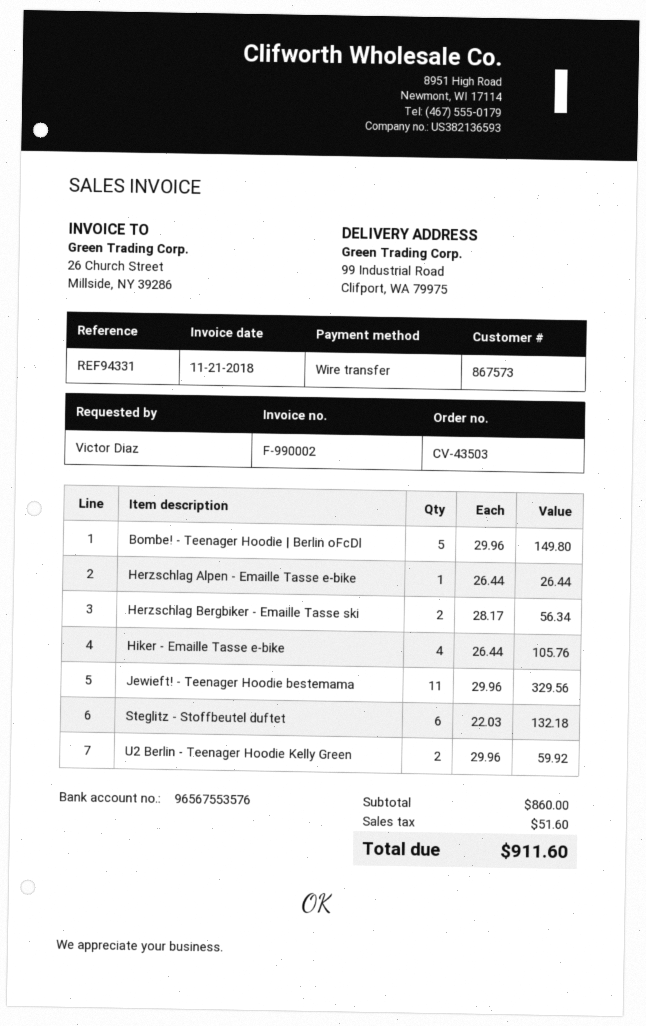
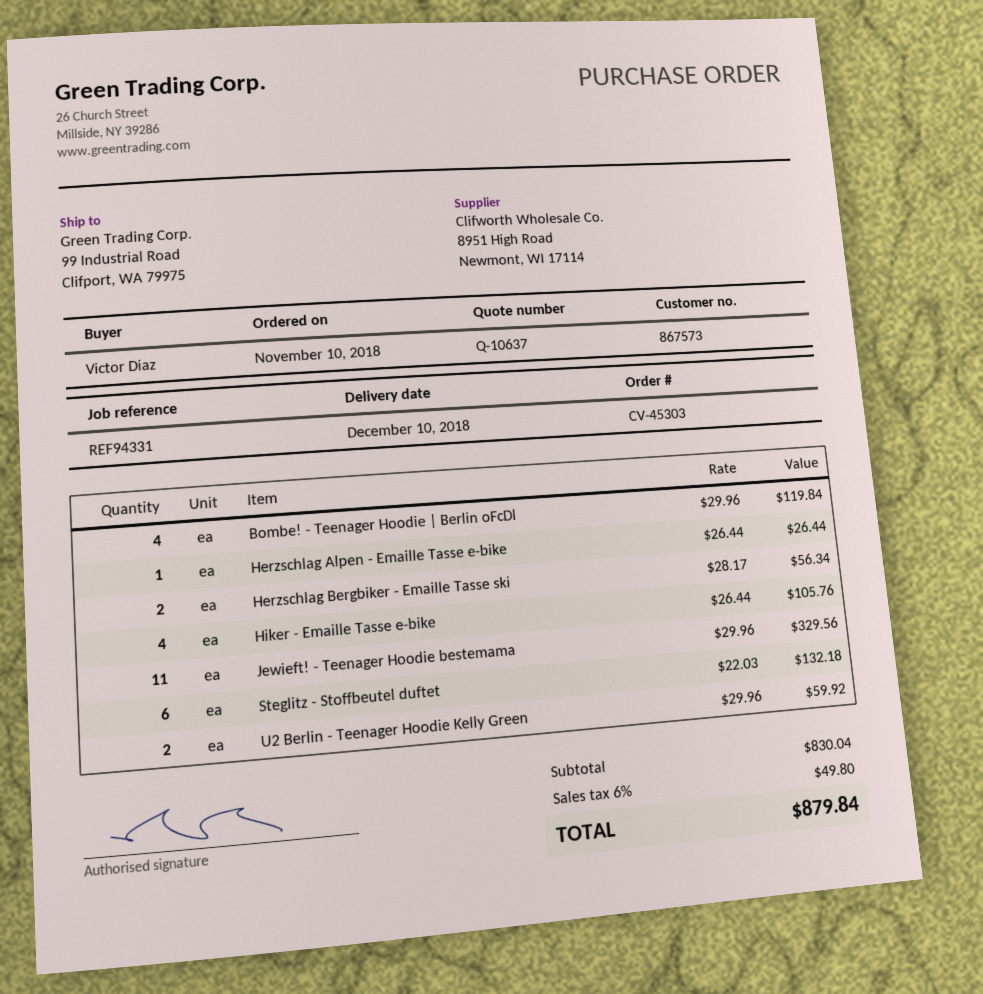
order number: CV-43503 -> CV-45303
Bombe! - Teenager Hoodie | Berlin oFcDl: 5 x 29.96 = 149.80 -> 4 x 29.96 = 119.84
subtotal: 860.00 -> 830.04
tax: 51.60 -> 49.80
total: 911.60 -> 879.84

